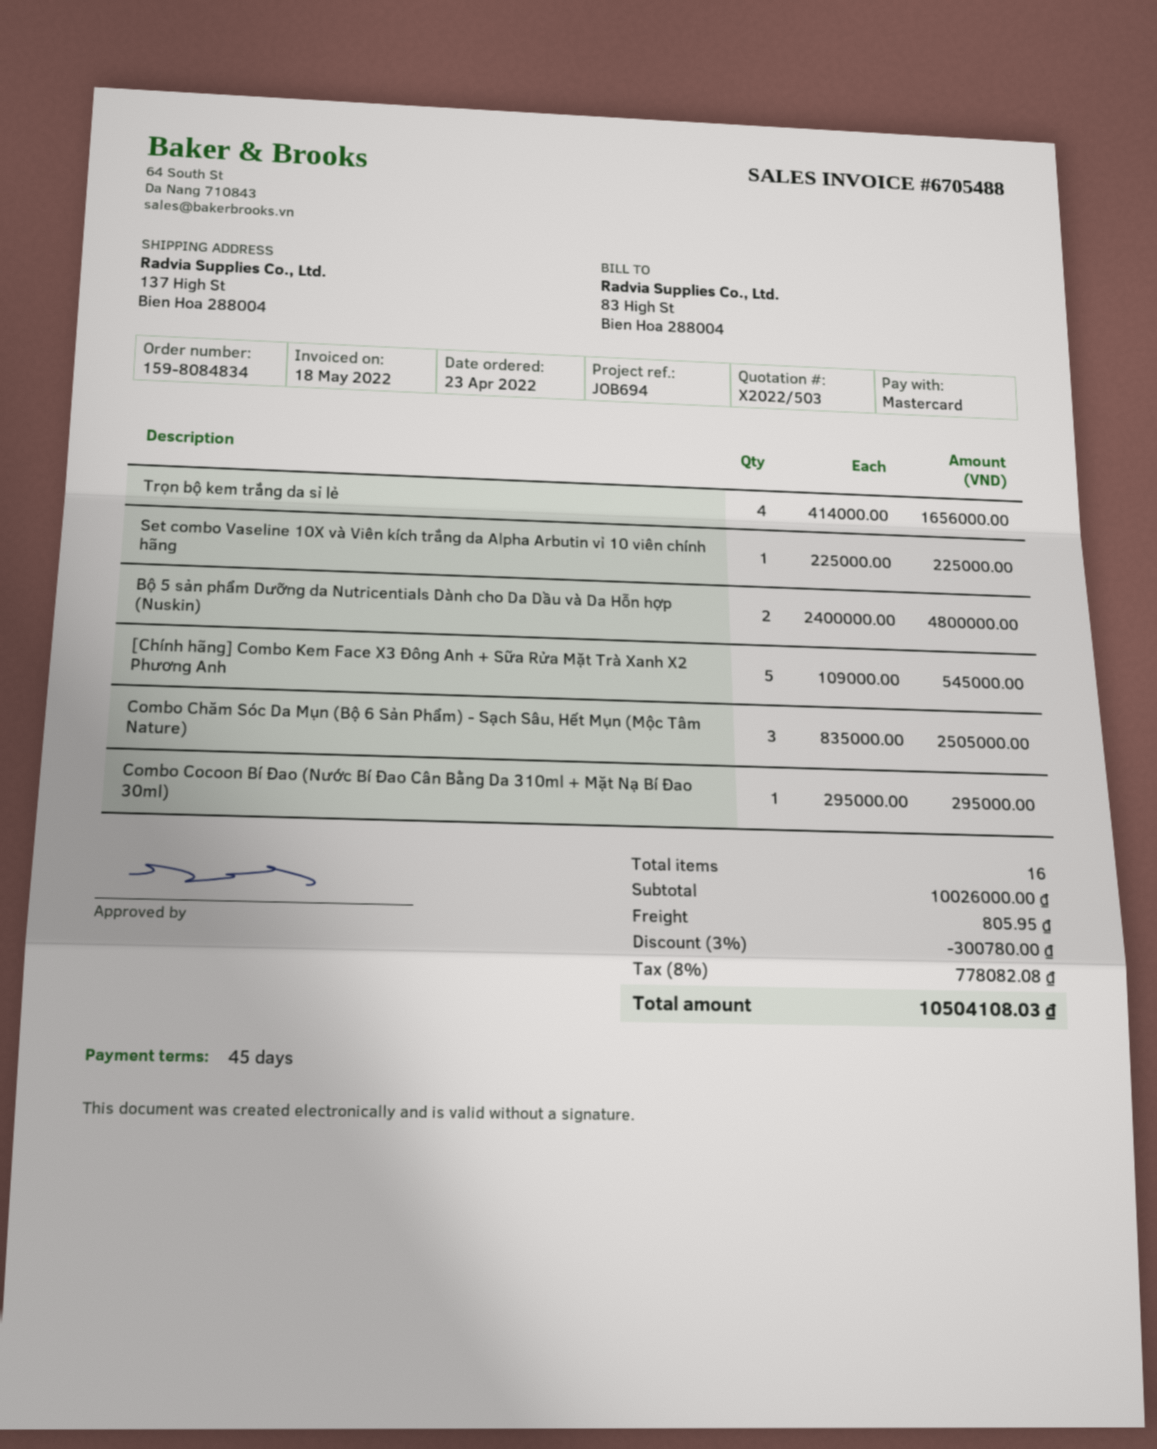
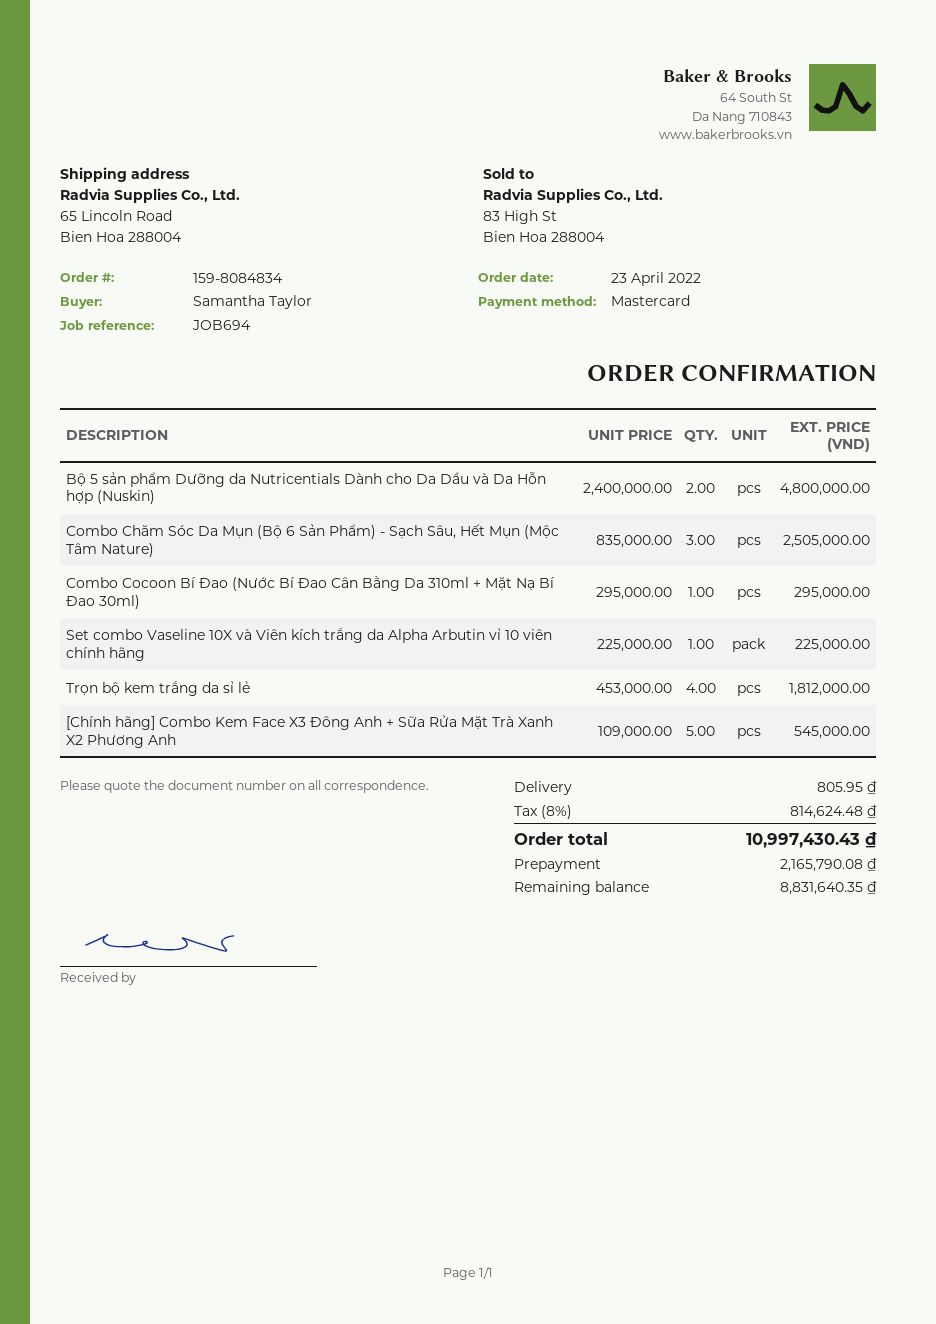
ship to: 137 High St, Bien Hoa 288004 -> 65 Lincoln Road, Bien Hoa 288004
Trọn bộ kem trắng da sỉ lẻ: 4 x 414000.00 = 1656000.00 -> 4 x 453000.00 = 1812000.00
discount: 3% = 300780.00 -> none
tax: 8% = 778082.08 -> 8% = 814624.48
total: 10504108.03 -> 10997430.43

